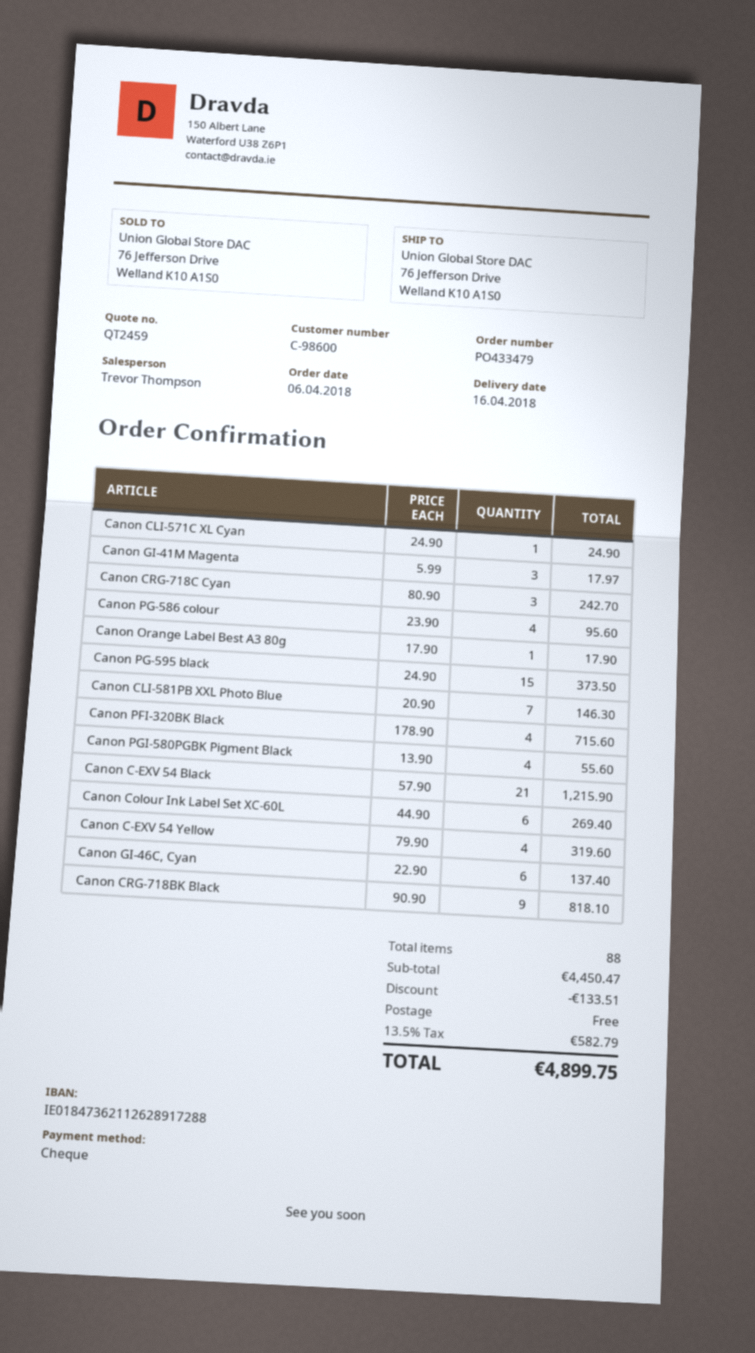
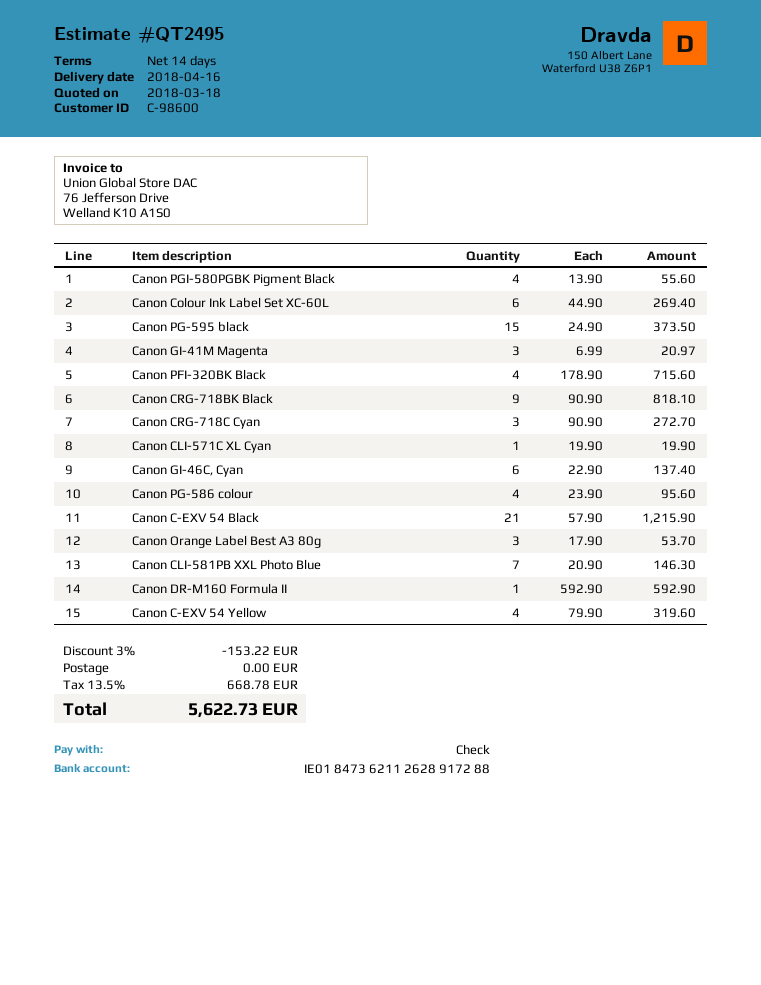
quote number: QT2459 -> QT2495
Canon CLI-571C XL Cyan: 1 x 24.90 = 24.90 -> 1 x 19.90 = 19.90
Canon GI-41M Magenta: 3 x 5.99 = 17.97 -> 3 x 6.99 = 20.97
Canon CRG-718C Cyan: 3 x 80.90 = 242.70 -> 3 x 90.90 = 272.70
Canon Orange Label Best A3 80g: 1 x 17.90 = 17.90 -> 3 x 17.90 = 53.70
Canon DR-M160 Formula II: none -> 1 x 592.90 = 592.90
discount: 133.51 -> 153.22
tax: 13.5% = 582.79 -> 13.5% = 668.78
total: 4899.75 -> 5622.73

